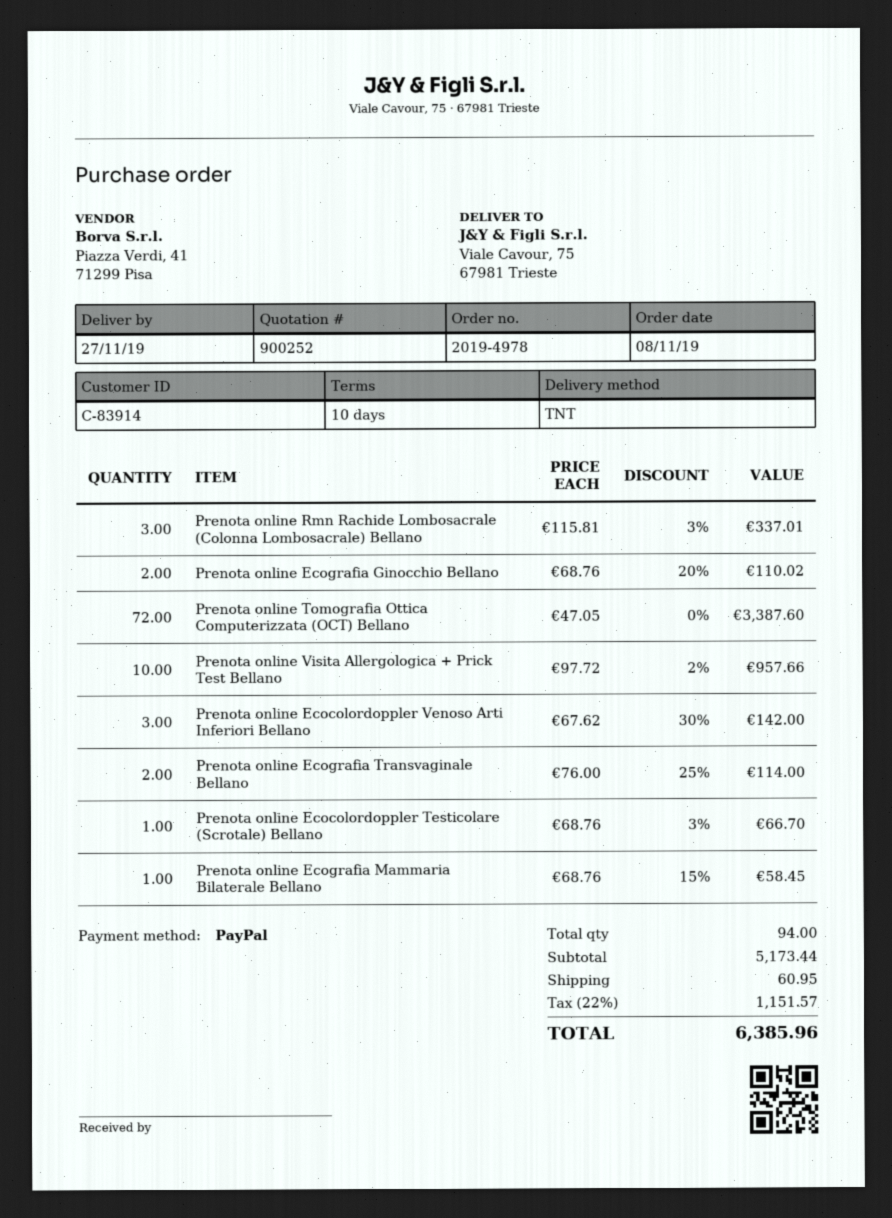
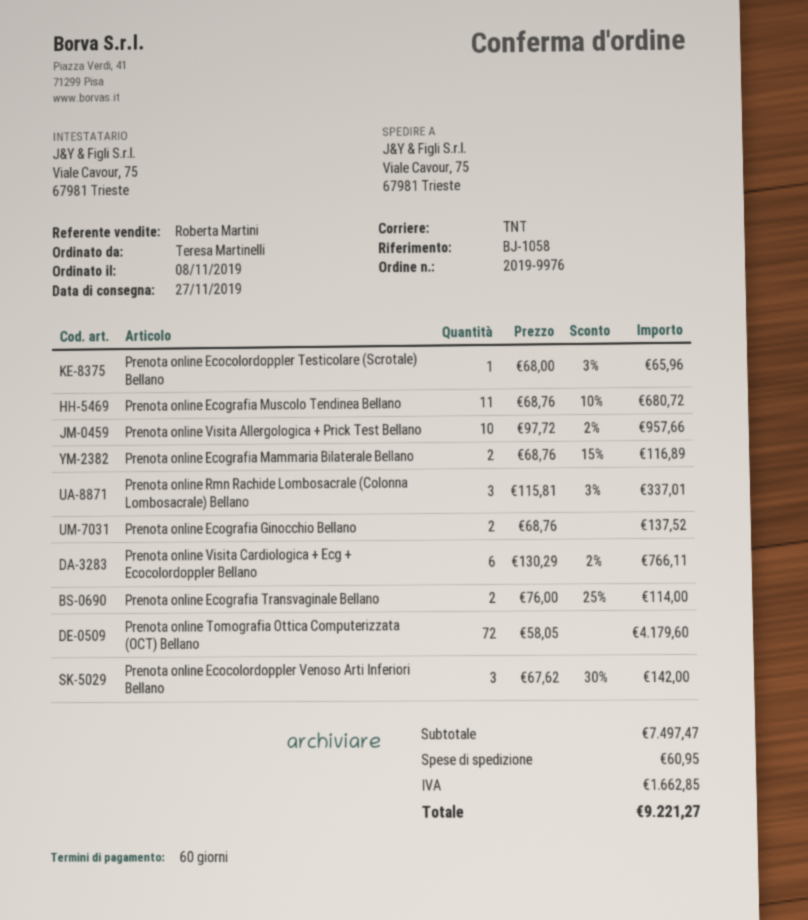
order number: 2019-4978 -> 2019-9976
payment terms: 10 days -> 60 days
Prenota online Ecografia Ginocchio Bellano: 2 x 68.76 - 20% = 110.02 -> 2 x 68.76 = 137.52
Prenota online Tomografia Ottica Computerizzata (OCT) Bellano: 72 x 47.05 = 3387.60 -> 72 x 58.05 = 4179.60
Prenota online Ecocolordoppler Testicolare (Scrotale) Bellano: 1 x 68.76 - 3% = 66.70 -> 1 x 68.00 - 3% = 65.96
Prenota online Ecografia Mammaria Bilaterale Bellano: 1 x 68.76 - 15% = 58.45 -> 2 x 68.76 - 15% = 116.89
Prenota online Ecografia Muscolo Tendinea Bellano: none -> 11 x 68.76 - 10% = 680.72
Prenota online Visita Cardiologica + Ecg + Ecocolordoppler Bellano: none -> 6 x 130.29 - 2% = 766.11
subtotal: 5173.44 -> 7497.47
tax: 1151.57 -> 1662.85
total: 6385.96 -> 9221.27

